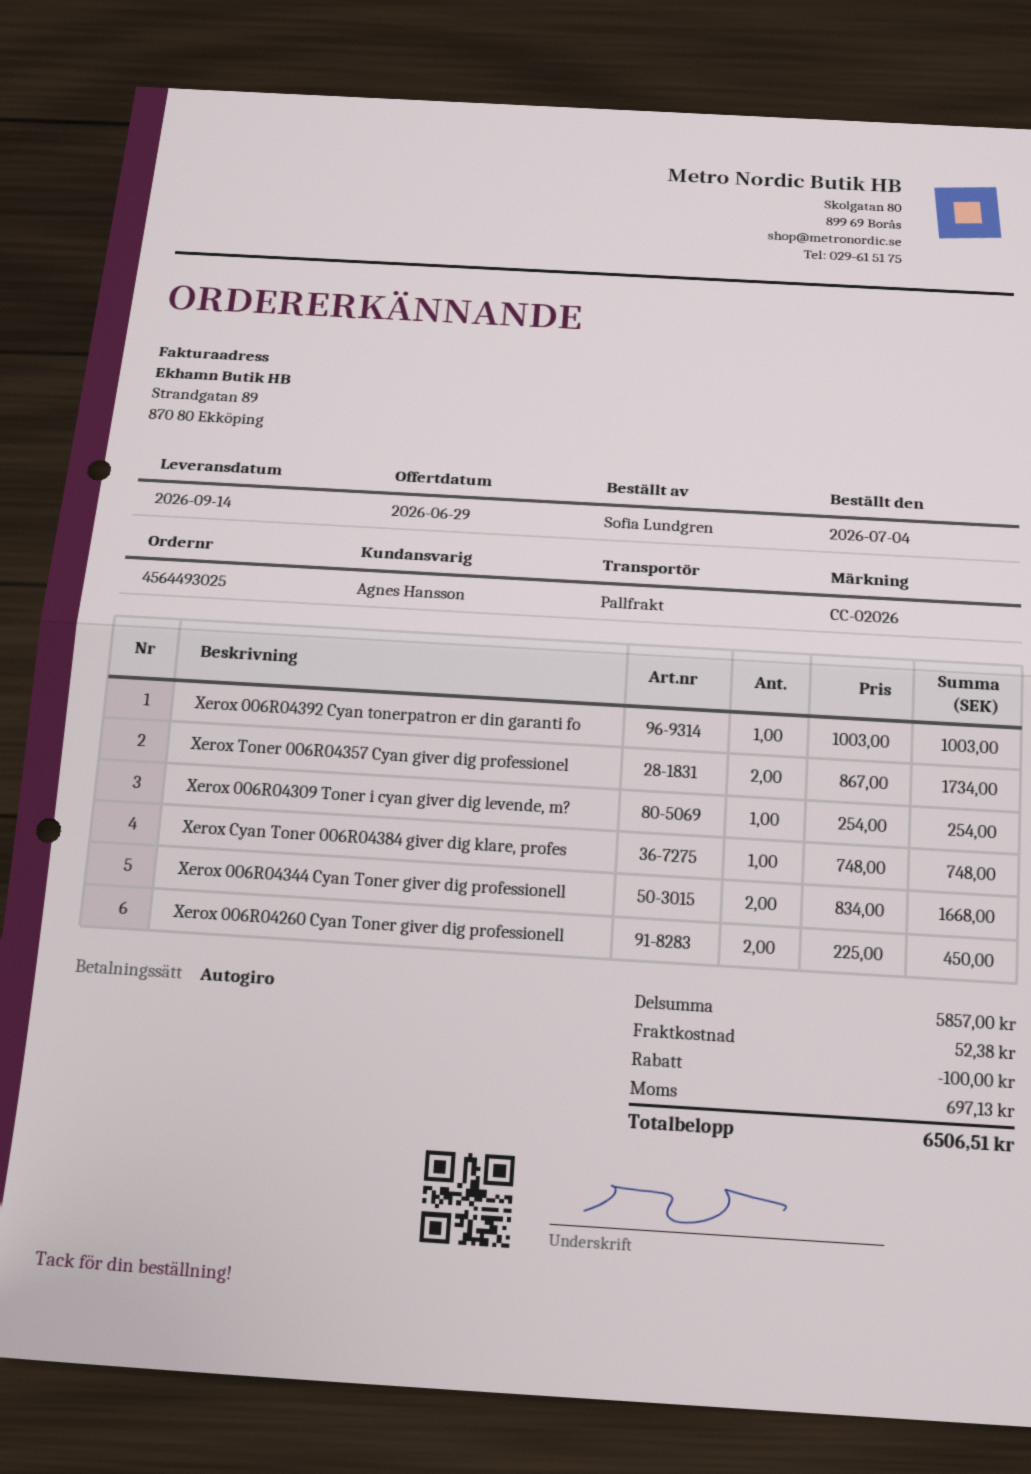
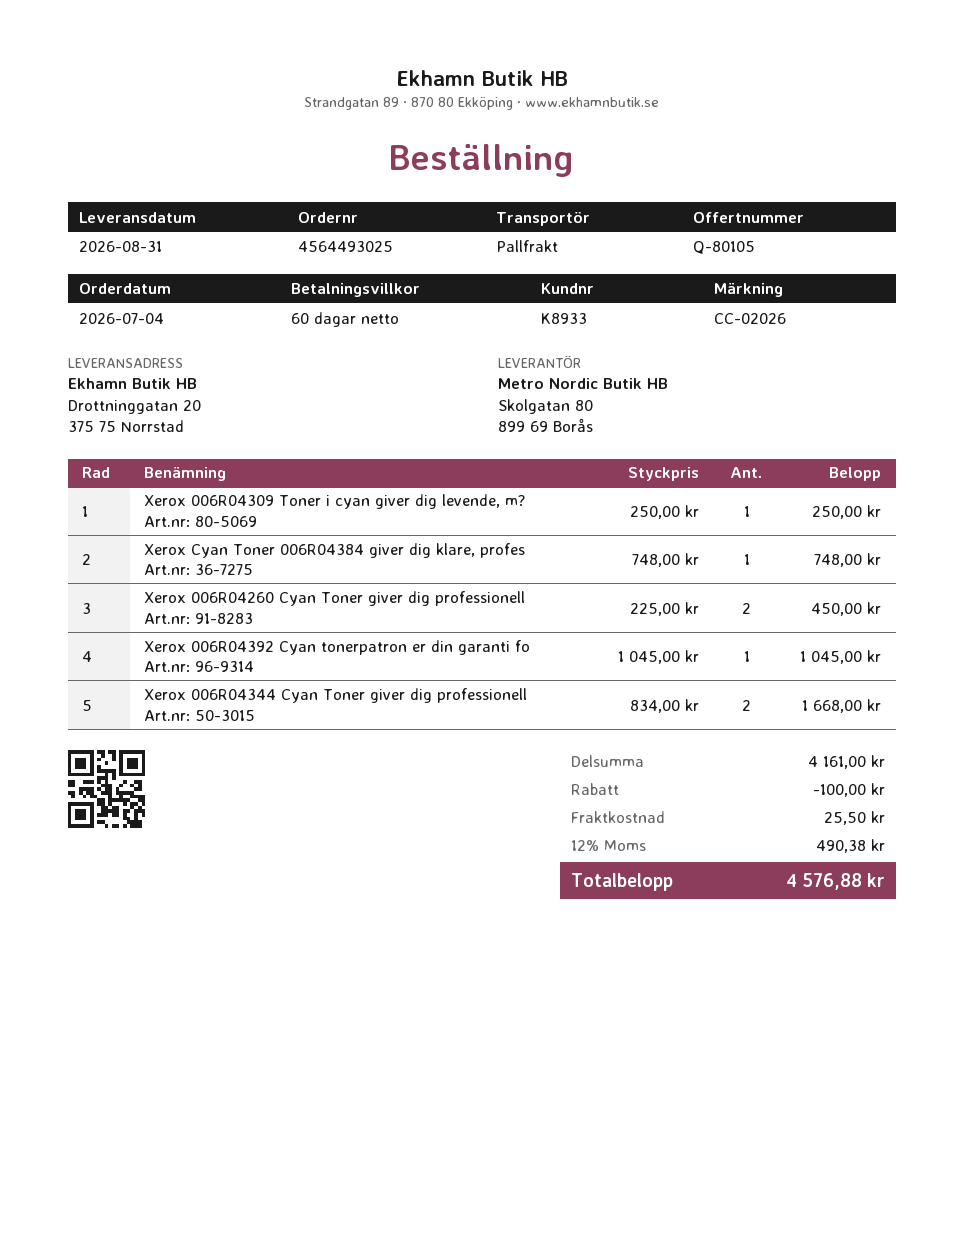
delivery date: 2026-09-14 -> 2026-08-31
Xerox 006R04392 Cyan tonerpatron er din garanti fo: 1 x 1003.00 = 1003.00 -> 1 x 1045.00 = 1045.00
Xerox Toner 006R04357 Cyan giver dig professionel: 2 x 867.00 = 1734.00 -> none
Xerox 006R04309 Toner i cyan giver dig levende, m?: 1 x 254.00 = 254.00 -> 1 x 250.00 = 250.00
subtotal: 5857.00 -> 4161.00
shipping: 52.38 -> 25.50
tax: 697.13 -> 490.38
total: 6506.51 -> 4576.88

